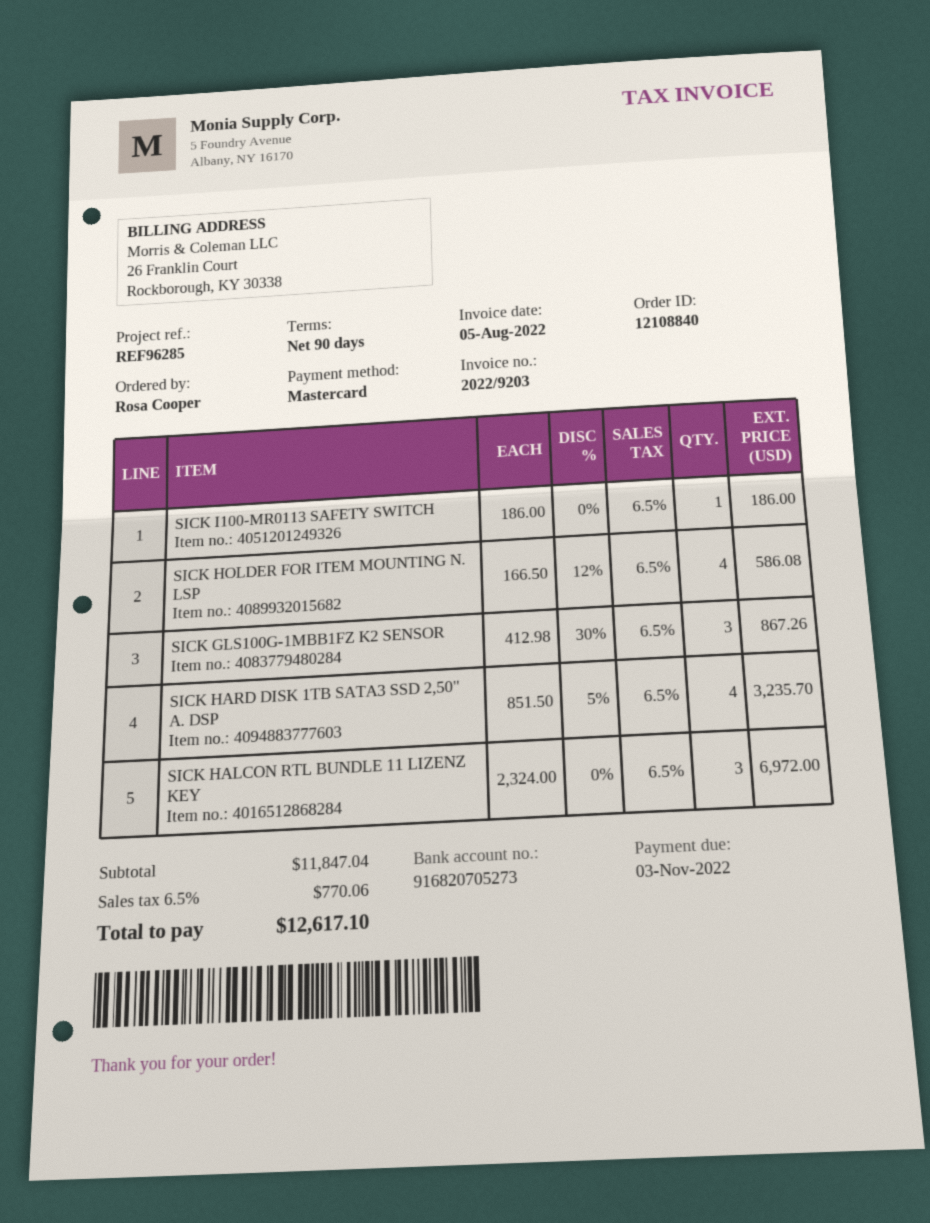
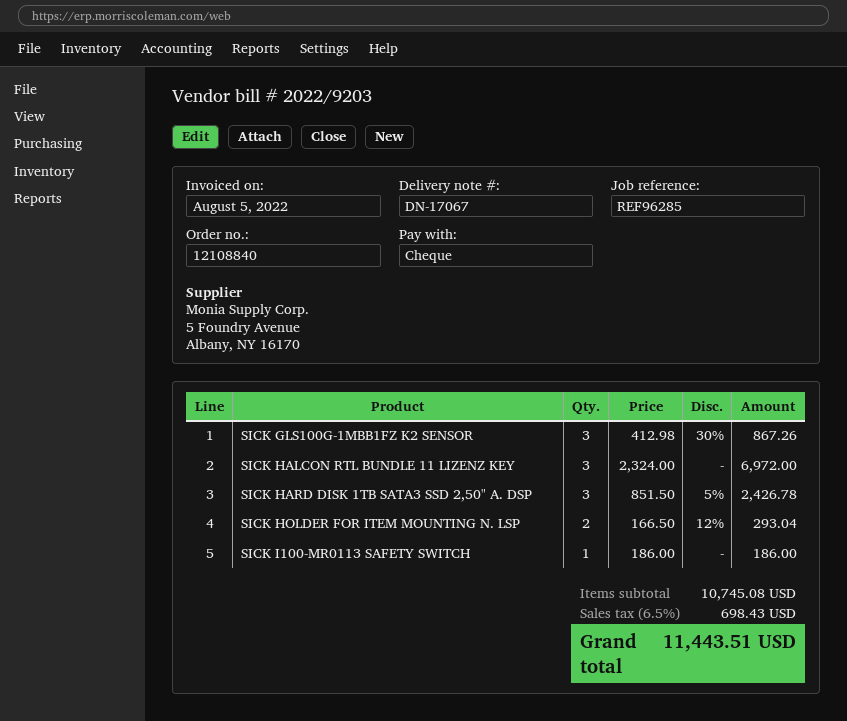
payment method: Mastercard -> cheque
SICK HOLDER FOR ITEM MOUNTING N. LSP: 4 x 166.50 - 12% = 586.08 -> 2 x 166.50 - 12% = 293.04
SICK HARD DISK 1TB SATA3 SSD 2,50" A. DSP: 4 x 851.50 - 5% = 3235.70 -> 3 x 851.50 - 5% = 2426.78
subtotal: 11847.04 -> 10745.08
tax: 6.5% = 770.06 -> 6.5% = 698.43
total: 12617.10 -> 11443.51

